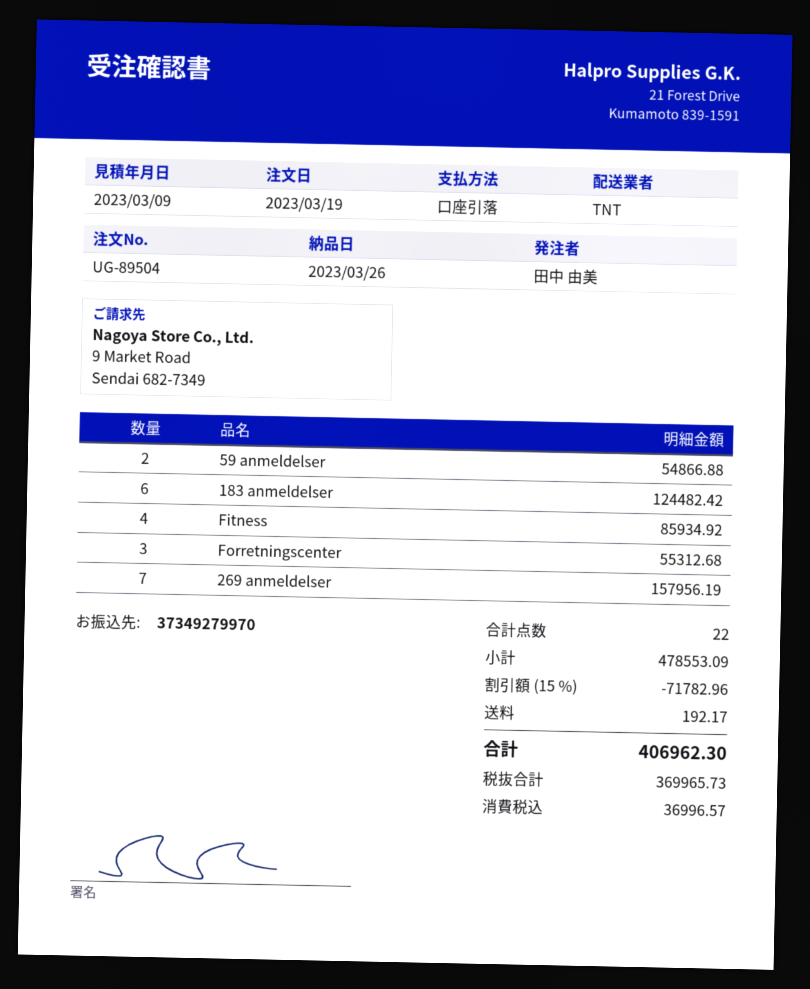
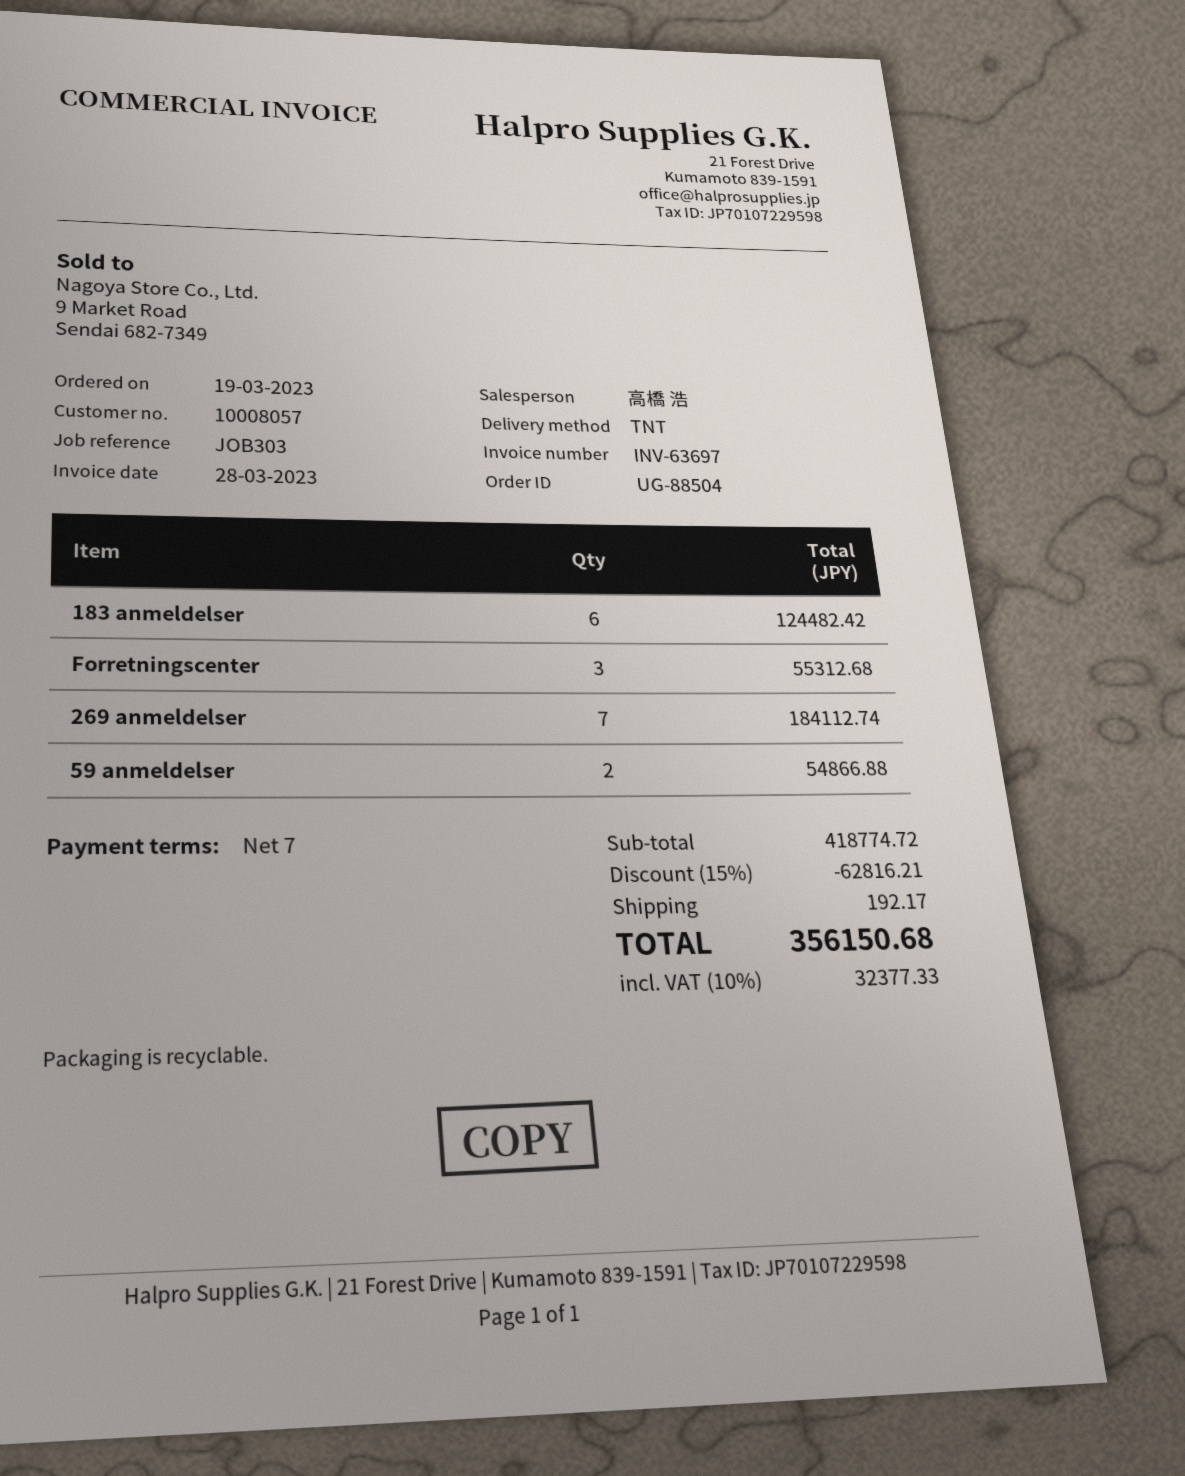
order number: UG-89504 -> UG-88504
Fitness: 4 for 85934.92 -> none
269 anmeldelser: 7 for 157956.19 -> 7 for 184112.74
subtotal: 478553.09 -> 418774.72
discount: 15% = 71782.96 -> 15% = 62816.21
tax: 36996.57 -> 32377.33
total: 406962.30 -> 356150.68

